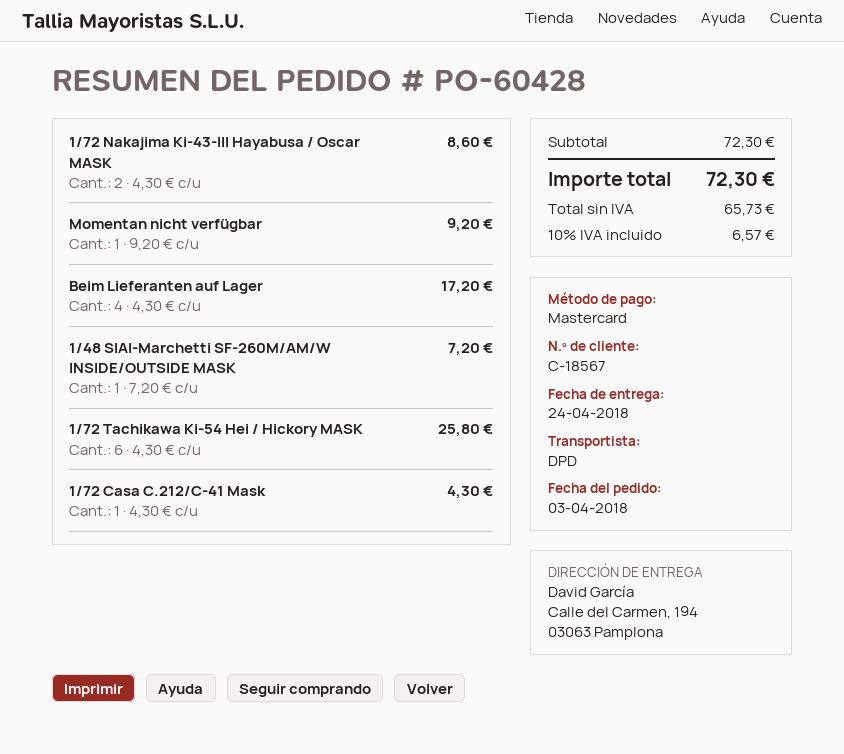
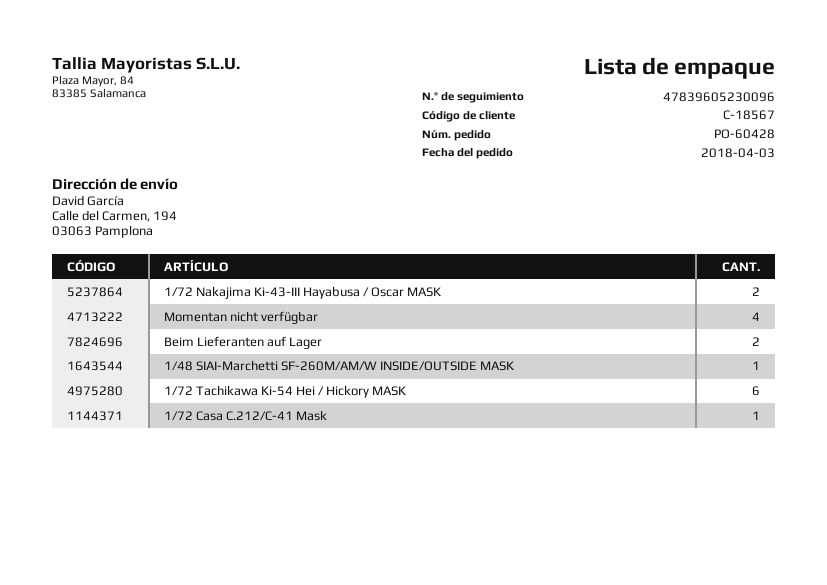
Momentan nicht verfügbar: 1 -> 4
Beim Lieferanten auf Lager: 4 -> 2

